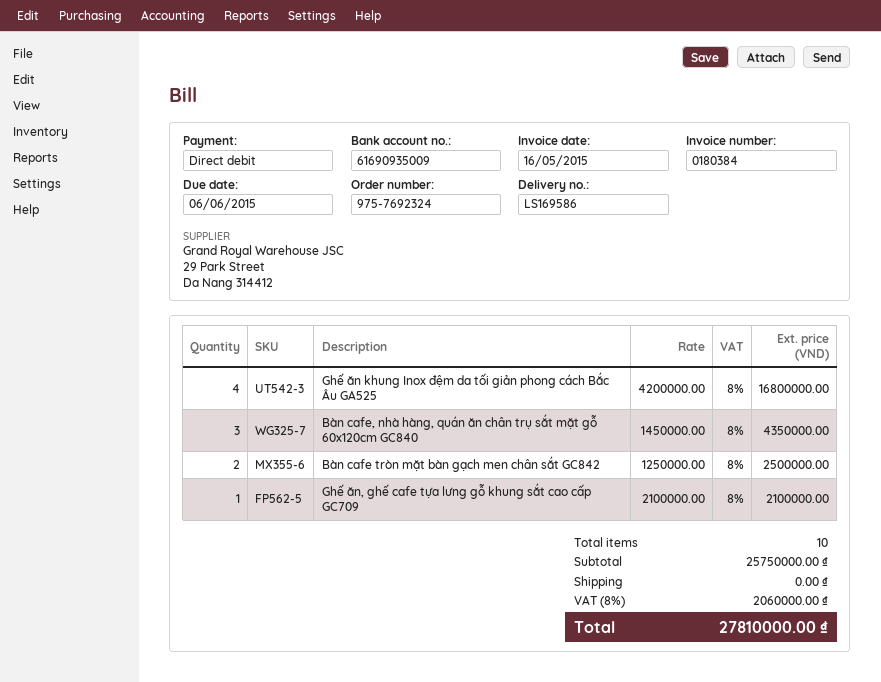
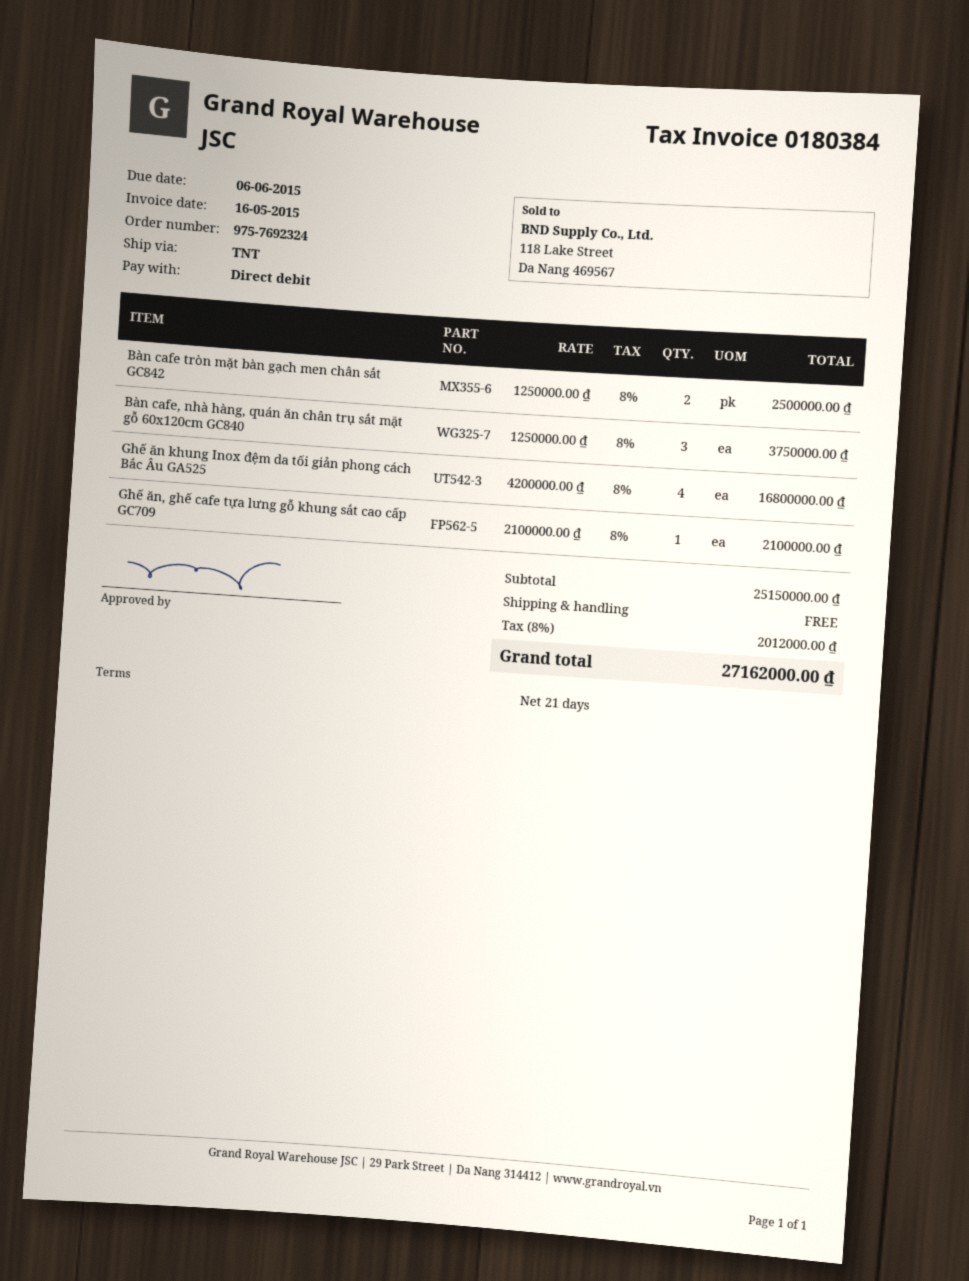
Bàn cafe, nhà hàng, quán ăn chân trụ sắt mặt gỗ 60x120cm GC840: 3 x 1450000.00 = 4350000.00 -> 3 x 1250000.00 = 3750000.00
subtotal: 25750000.00 -> 25150000.00
tax: 8% = 2060000.00 -> 8% = 2012000.00
total: 27810000.00 -> 27162000.00

